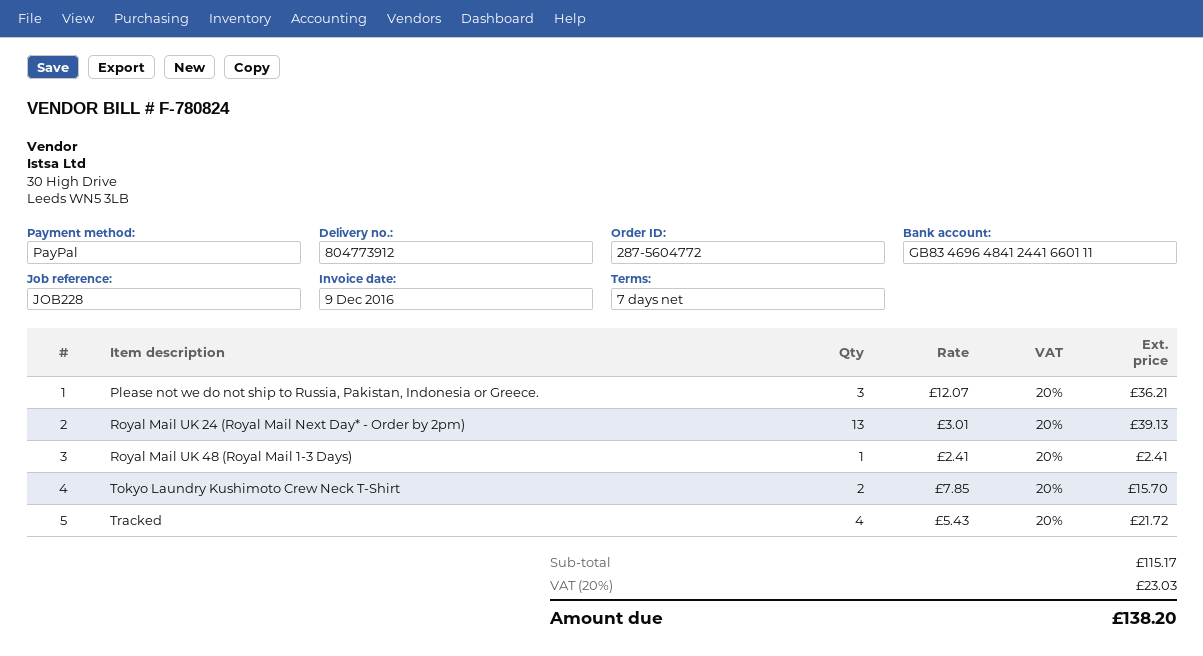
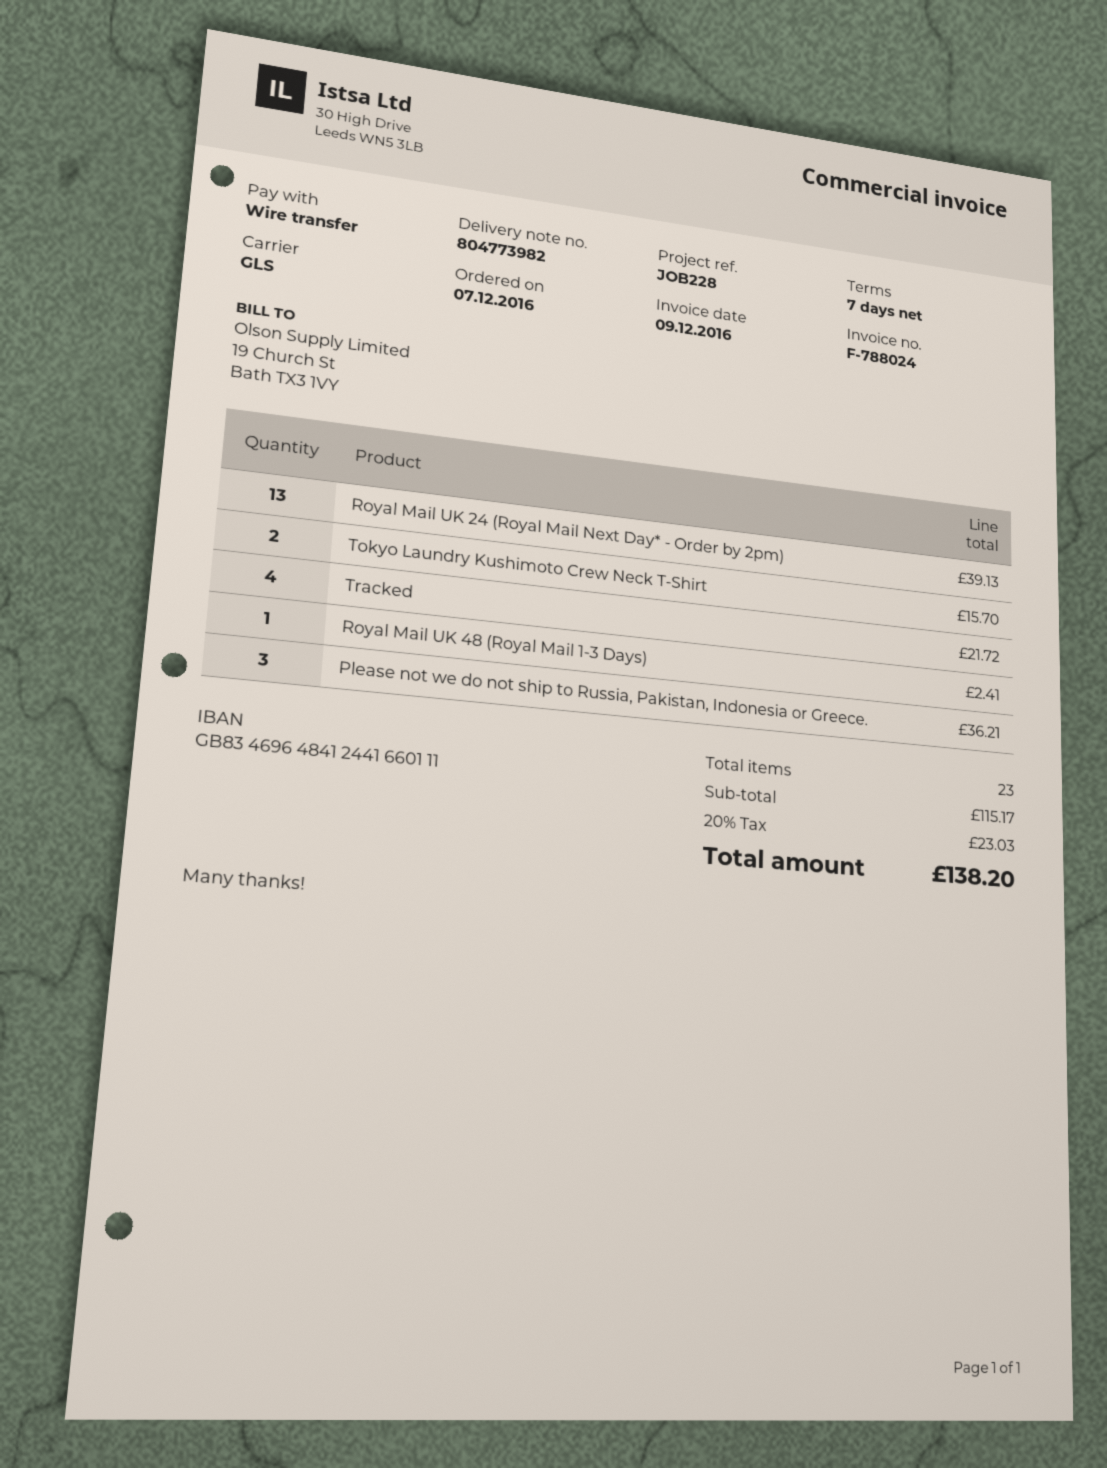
delivery note number: 804773912 -> 804773982
invoice number: F-780824 -> F-788024
payment method: PayPal -> bank transfer

